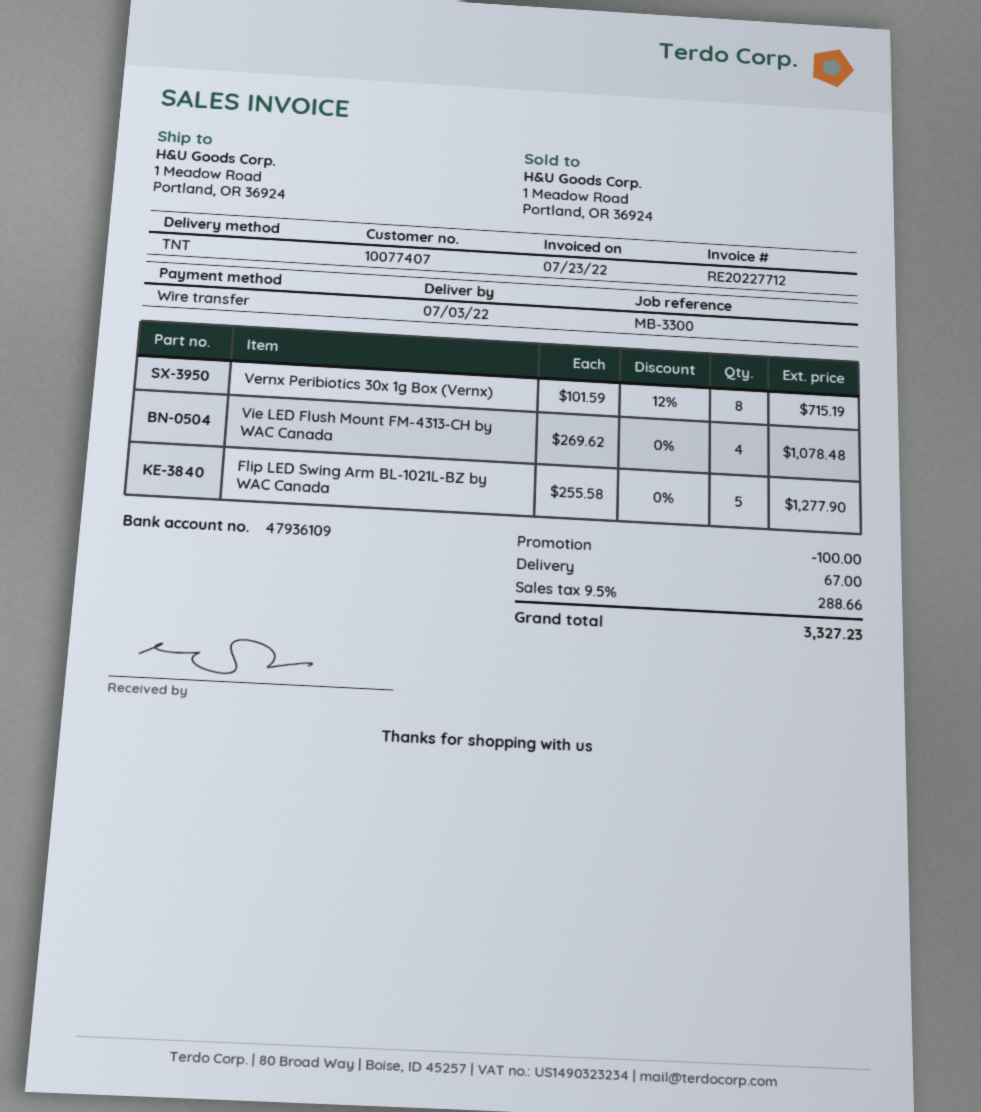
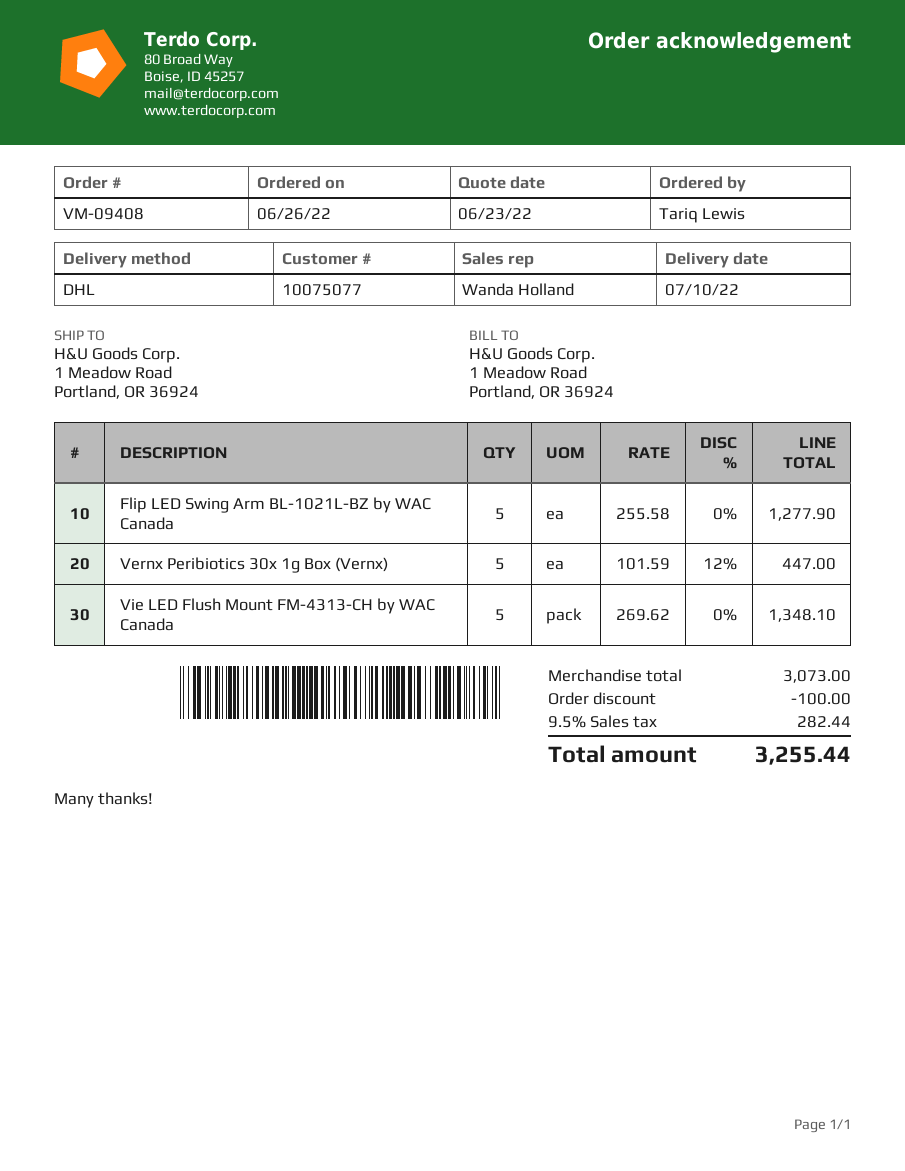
delivery date: 2022-07-03 -> 2022-07-10
customer number: 10077407 -> 10075077
shipping method: TNT -> DHL
Vernx Peribiotics 30x 1g Box (Vernx): 8 x 101.59 - 12% = 715.19 -> 5 x 101.59 - 12% = 447.00
Vie LED Flush Mount FM-4313-CH by WAC Canada: 4 x 269.62 = 1078.48 -> 5 x 269.62 = 1348.10
shipping: 67.00 -> none
tax: 9.5% = 288.66 -> 9.5% = 282.44
total: 3327.23 -> 3255.44

